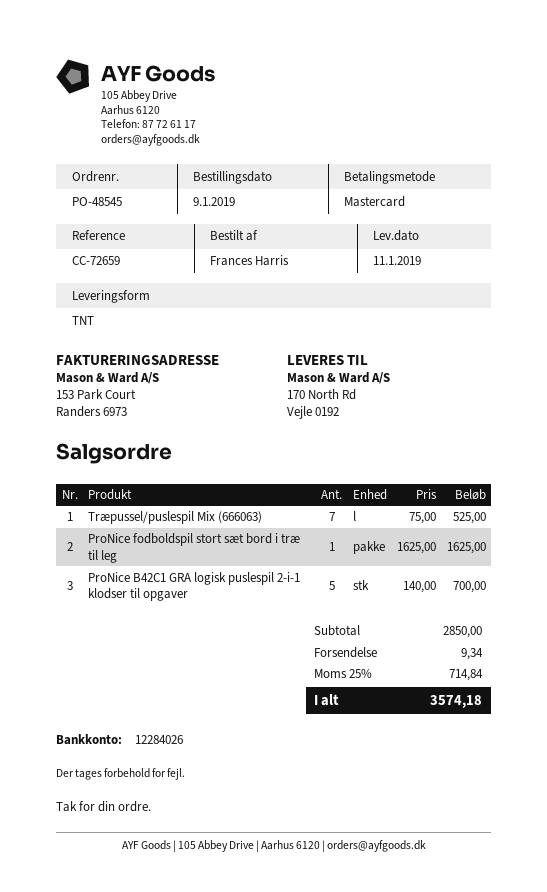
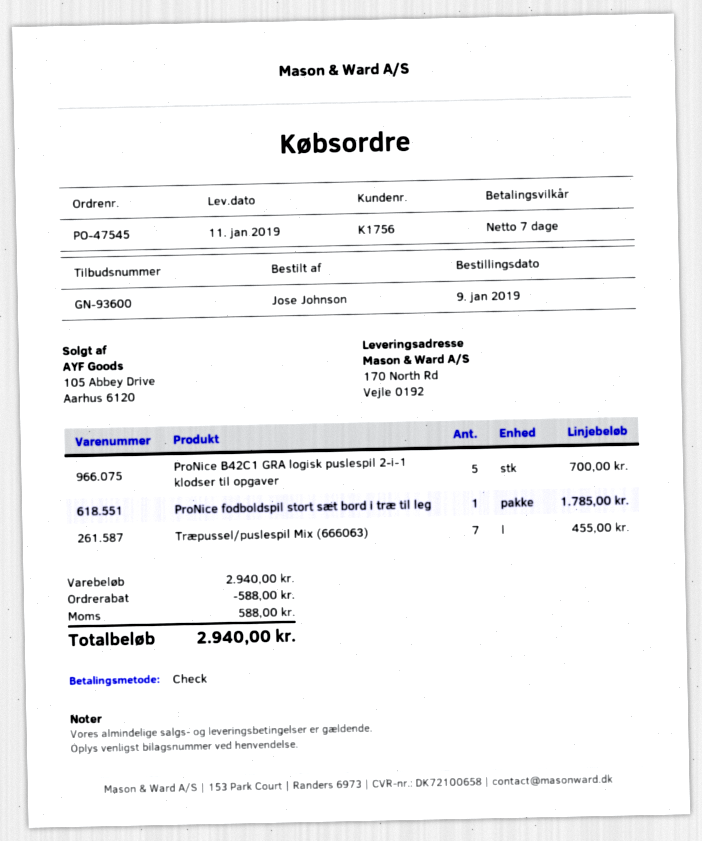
order number: PO-48545 -> PO-47545
ordered by: Frances Harris -> Jose Johnson
payment method: Mastercard -> cheque
Træpussel/puslespil Mix (666063): 7 for 525.00 -> 7 for 455.00
ProNice fodboldspil stort sæt bord i træ til leg: 1 for 1625.00 -> 1 for 1785.00
subtotal: 2850.00 -> 2940.00
discount: none -> 588.00
shipping: 9.34 -> none
tax: 714.84 -> 588.00
total: 3574.18 -> 2940.00

